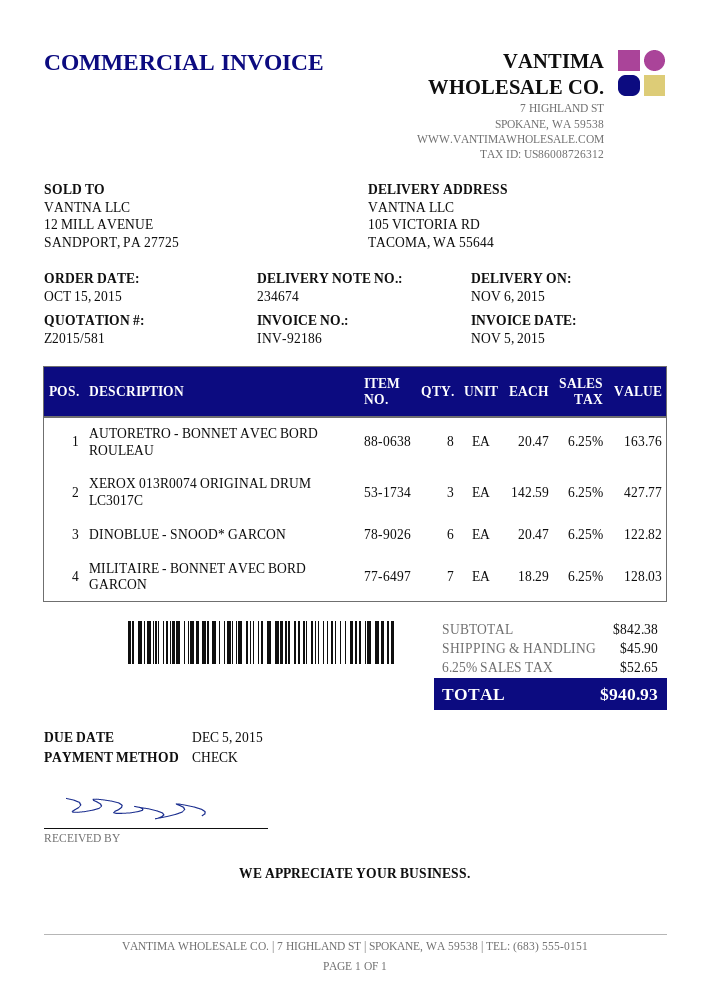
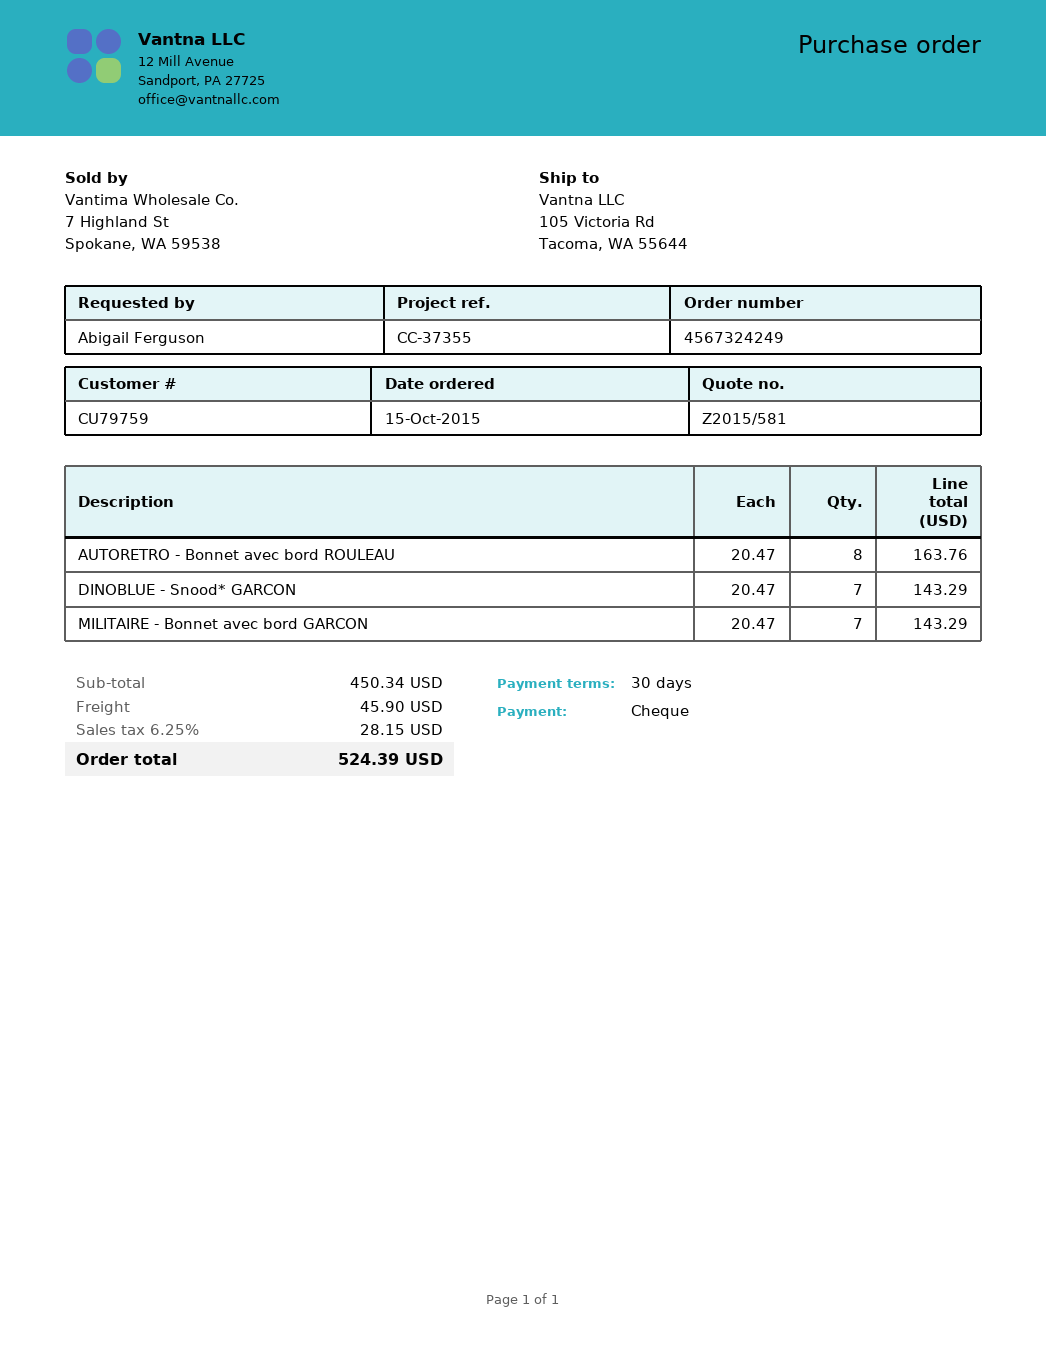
XEROX 013R0074 ORIGINAL DRUM LC3017C: 3 x 142.59 = 427.77 -> none
DINOBLUE - SNOOD* GARCON: 6 x 20.47 = 122.82 -> 7 x 20.47 = 143.29
MILITAIRE - BONNET AVEC BORD GARCON: 7 x 18.29 = 128.03 -> 7 x 20.47 = 143.29
subtotal: 842.38 -> 450.34
tax: 6.25% = 52.65 -> 6.25% = 28.15
total: 940.93 -> 524.39

